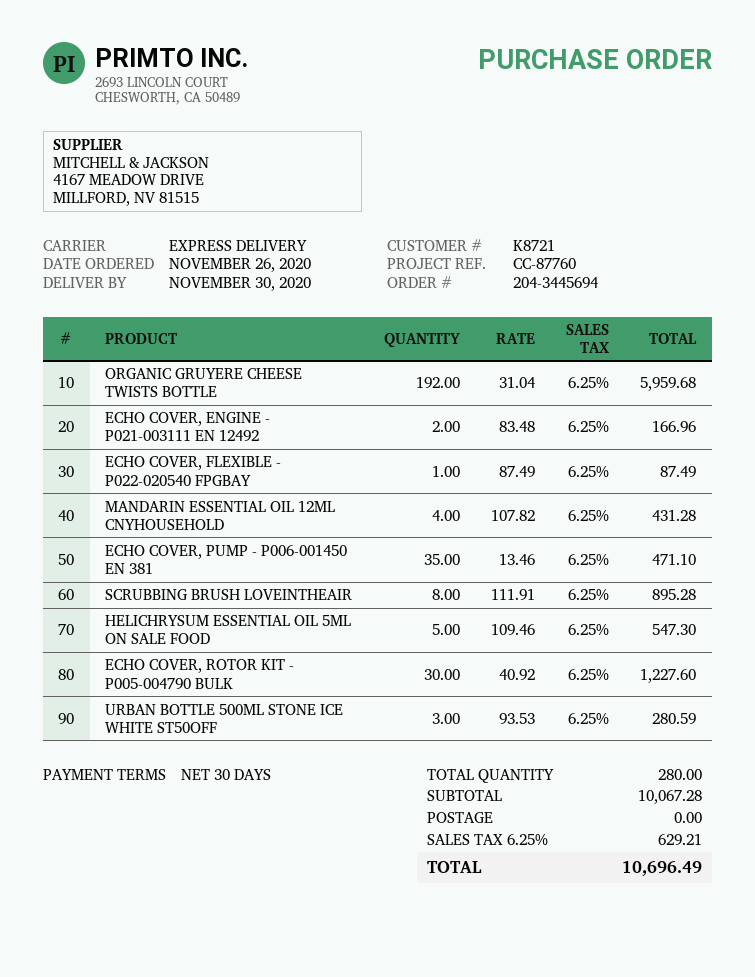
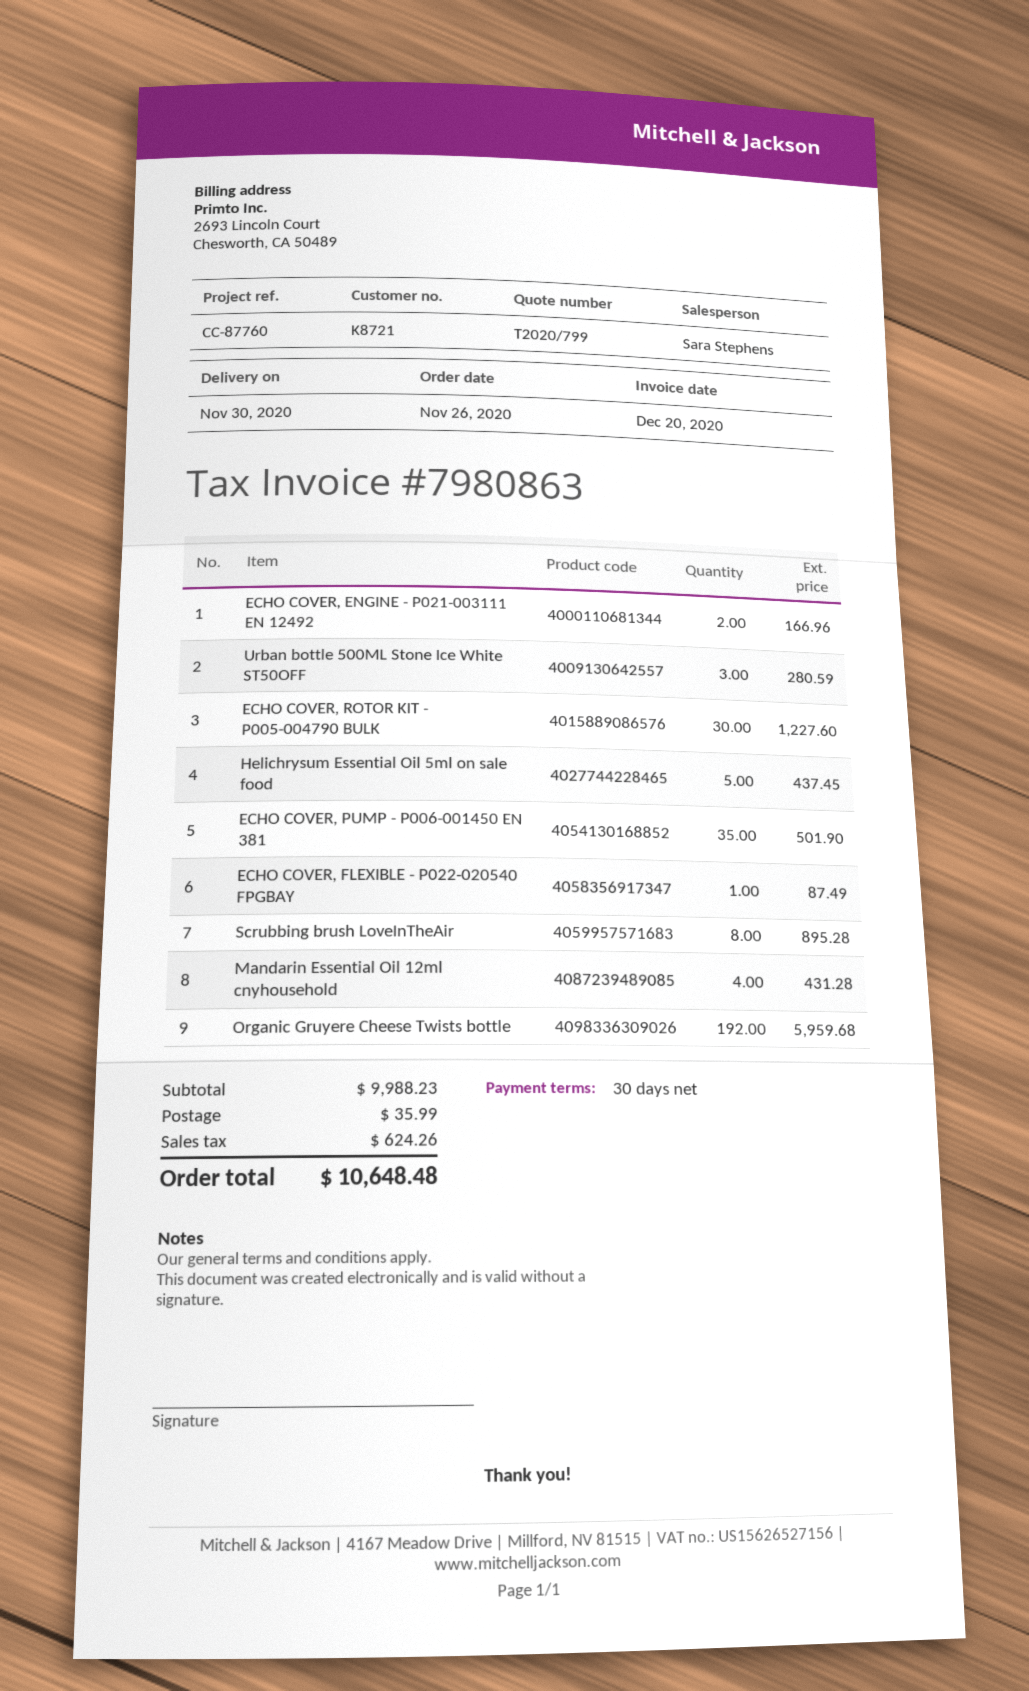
ECHO COVER, PUMP - P006-001450 EN 381: 35 for 471.10 -> 35 for 501.90
HELICHRYSUM ESSENTIAL OIL 5ML ON SALE FOOD: 5 for 547.30 -> 5 for 437.45
subtotal: 10067.28 -> 9988.23
shipping: 0.00 -> 35.99
tax: 629.21 -> 624.26
total: 10696.49 -> 10648.48

